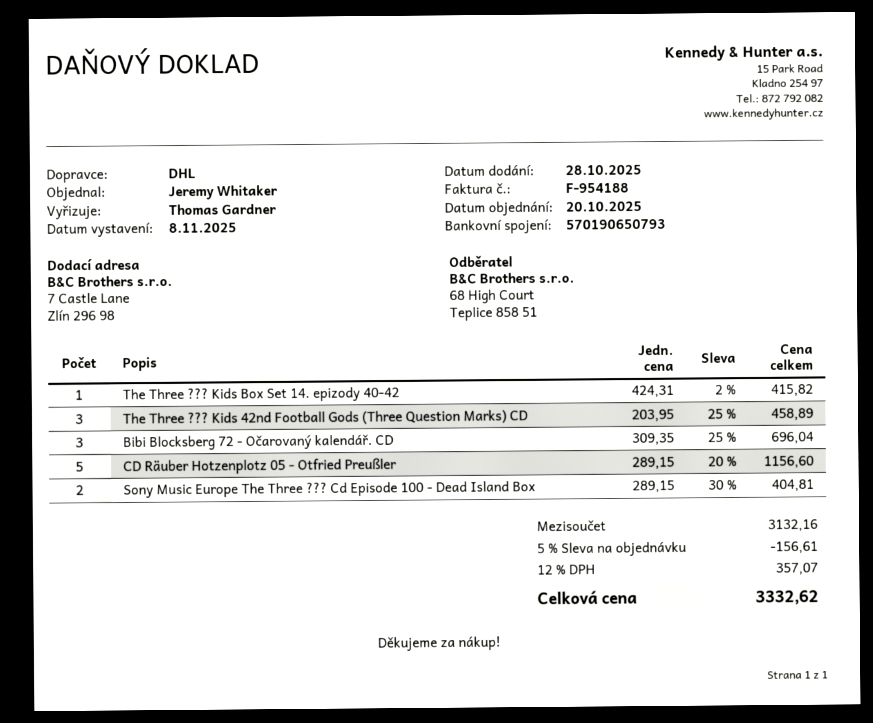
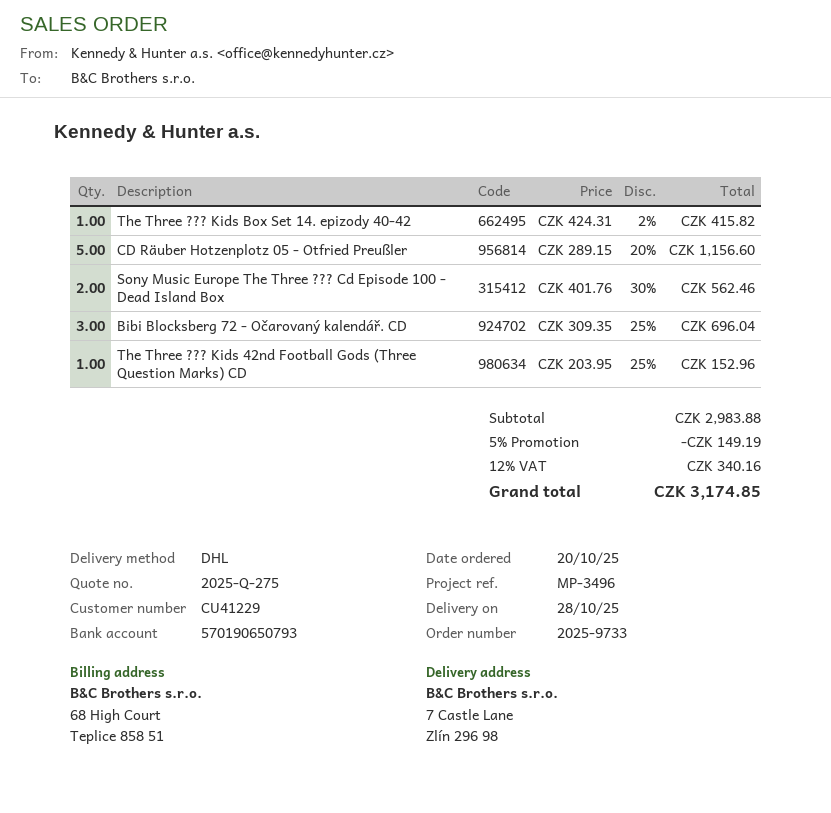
The Three ??? Kids 42nd Football Gods (Three Question Marks) CD: 3 x 203.95 - 25% = 458.89 -> 1 x 203.95 - 25% = 152.96
Sony Music Europe The Three ??? Cd Episode 100 - Dead Island Box: 2 x 289.15 - 30% = 404.81 -> 2 x 401.76 - 30% = 562.46
subtotal: 3132.16 -> 2983.88
discount: 5% = 156.61 -> 5% = 149.19
tax: 12% = 357.07 -> 12% = 340.16
total: 3332.62 -> 3174.85

